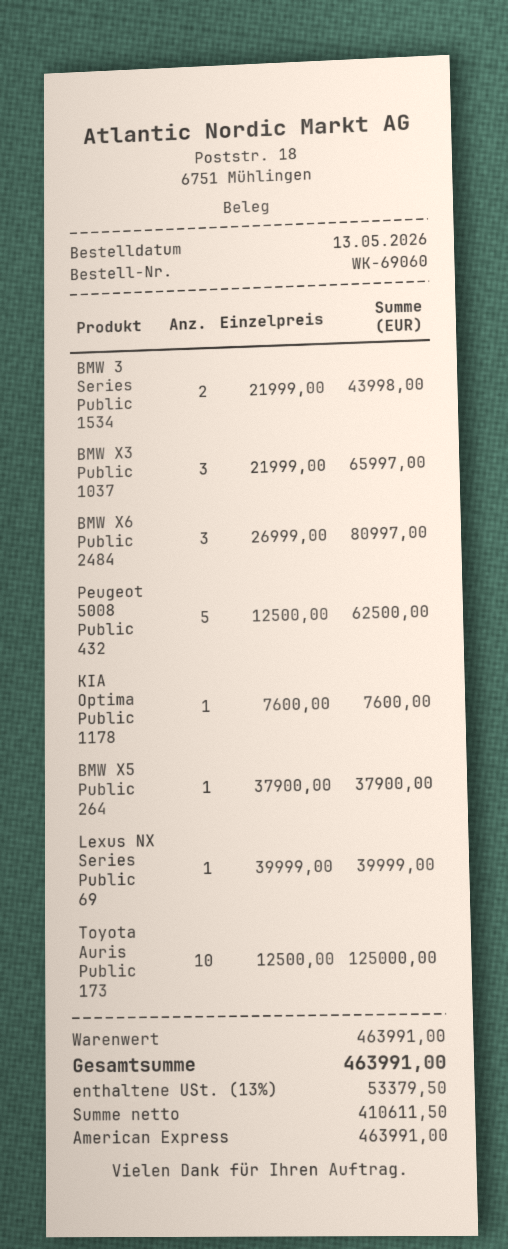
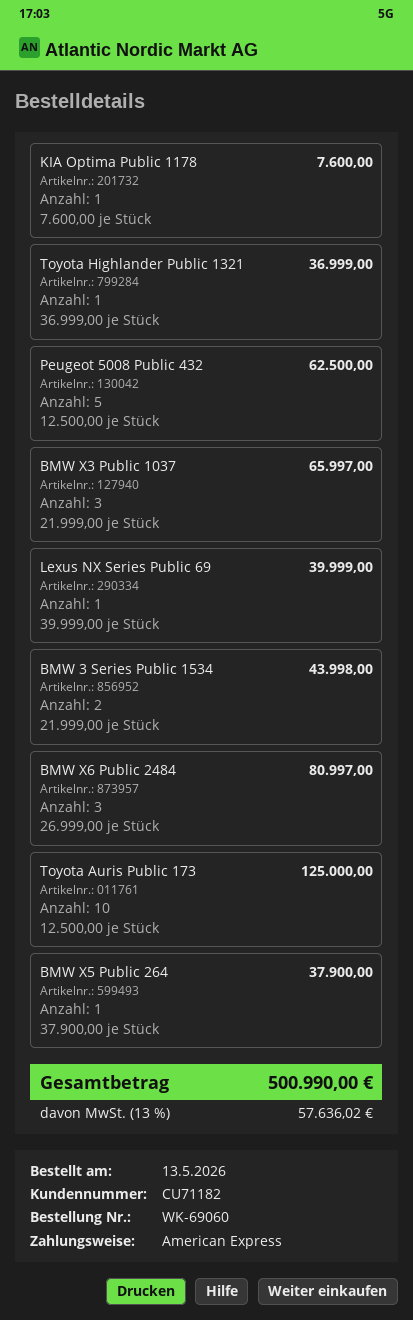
Toyota Highlander Public 1321: none -> 1 x 36999.00 = 36999.00
tax: 13% = 53379.50 -> 13% = 57636.02
total: 463991.00 -> 500990.00

